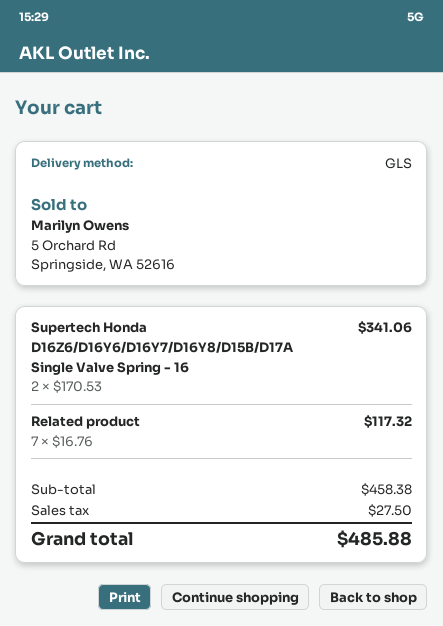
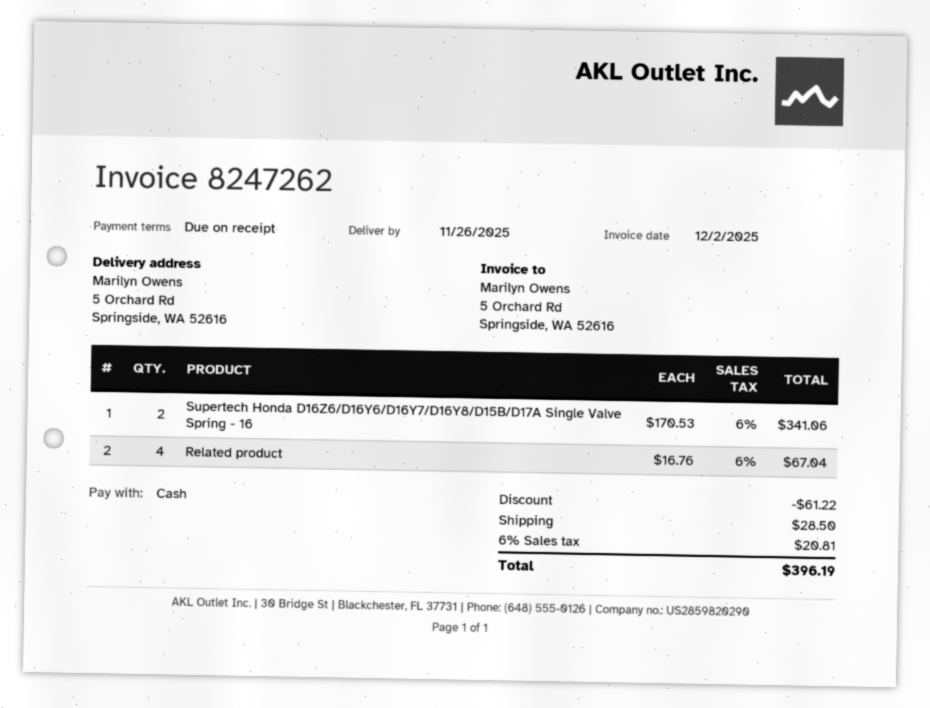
Related product: 7 x 16.76 = 117.32 -> 4 x 16.76 = 67.04
discount: none -> 61.22
shipping: none -> 28.50
tax: 27.50 -> 20.81
total: 485.88 -> 396.19

